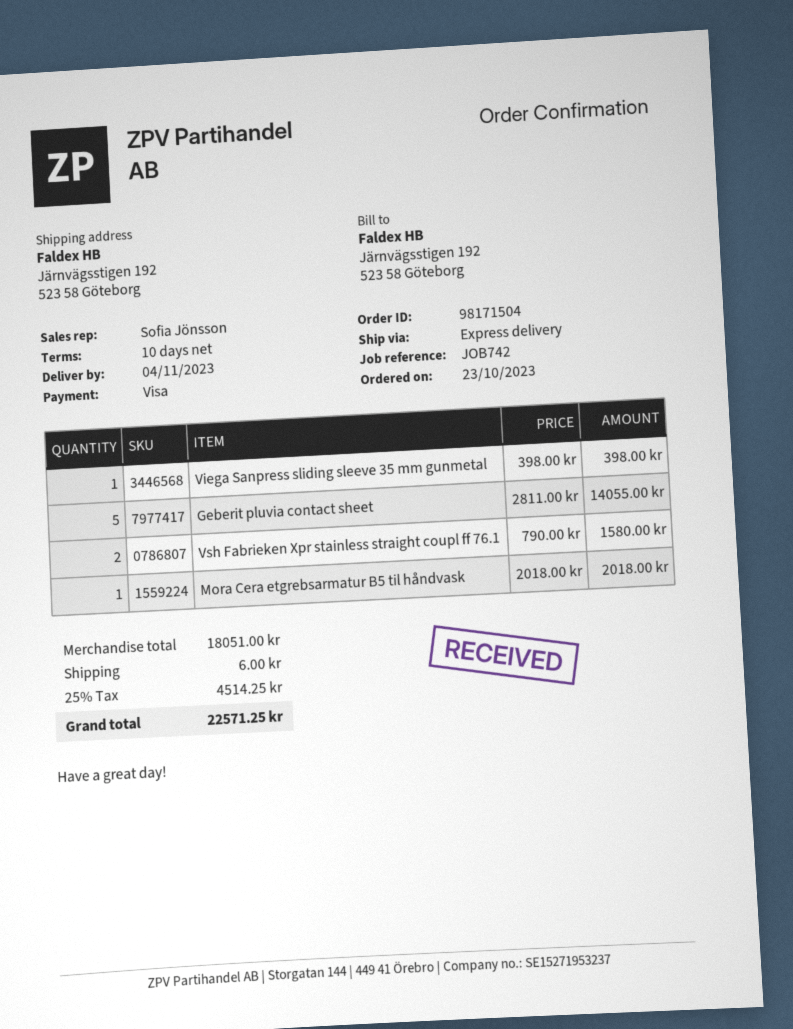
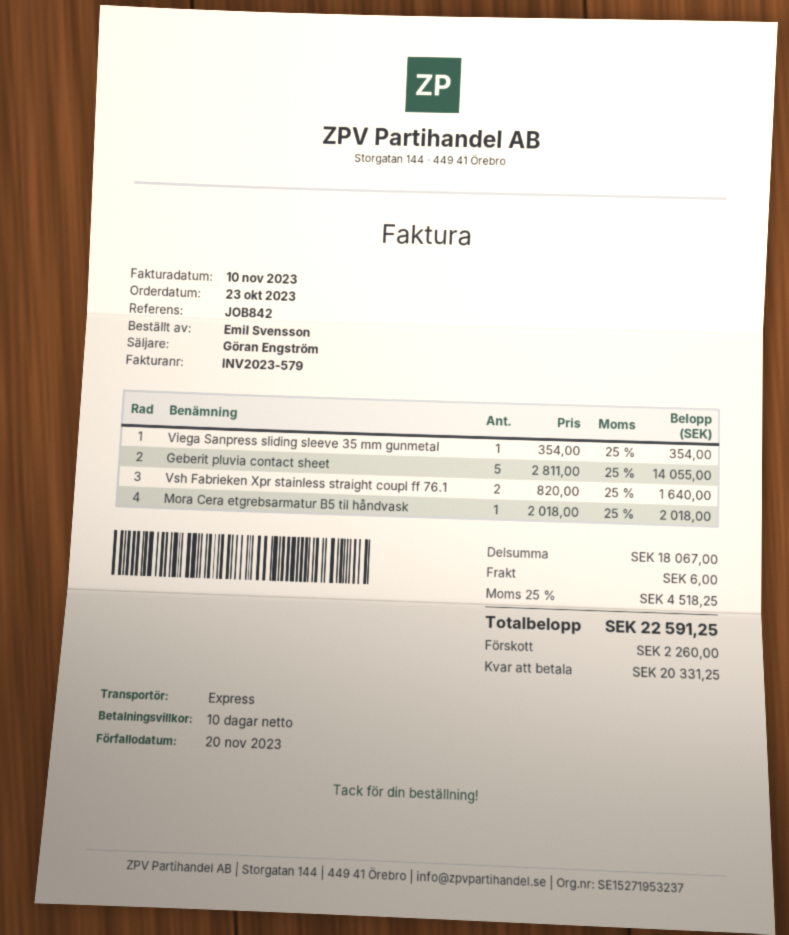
reference: JOB742 -> JOB842
sales rep: Sofia Jönsson -> Göran Engström
Viega Sanpress sliding sleeve 35 mm gunmetal: 1 x 398.00 = 398.00 -> 1 x 354.00 = 354.00
Vsh Fabrieken Xpr stainless straight coupl ff 76.1: 2 x 790.00 = 1580.00 -> 2 x 820.00 = 1640.00
subtotal: 18051.00 -> 18067.00
tax: 25% = 4514.25 -> 25% = 4518.25
total: 22571.25 -> 22591.25

